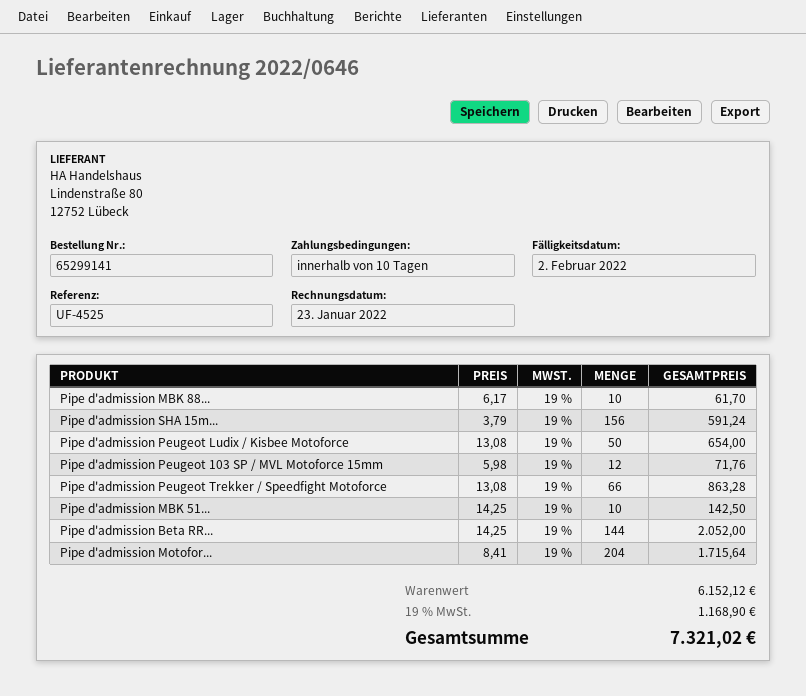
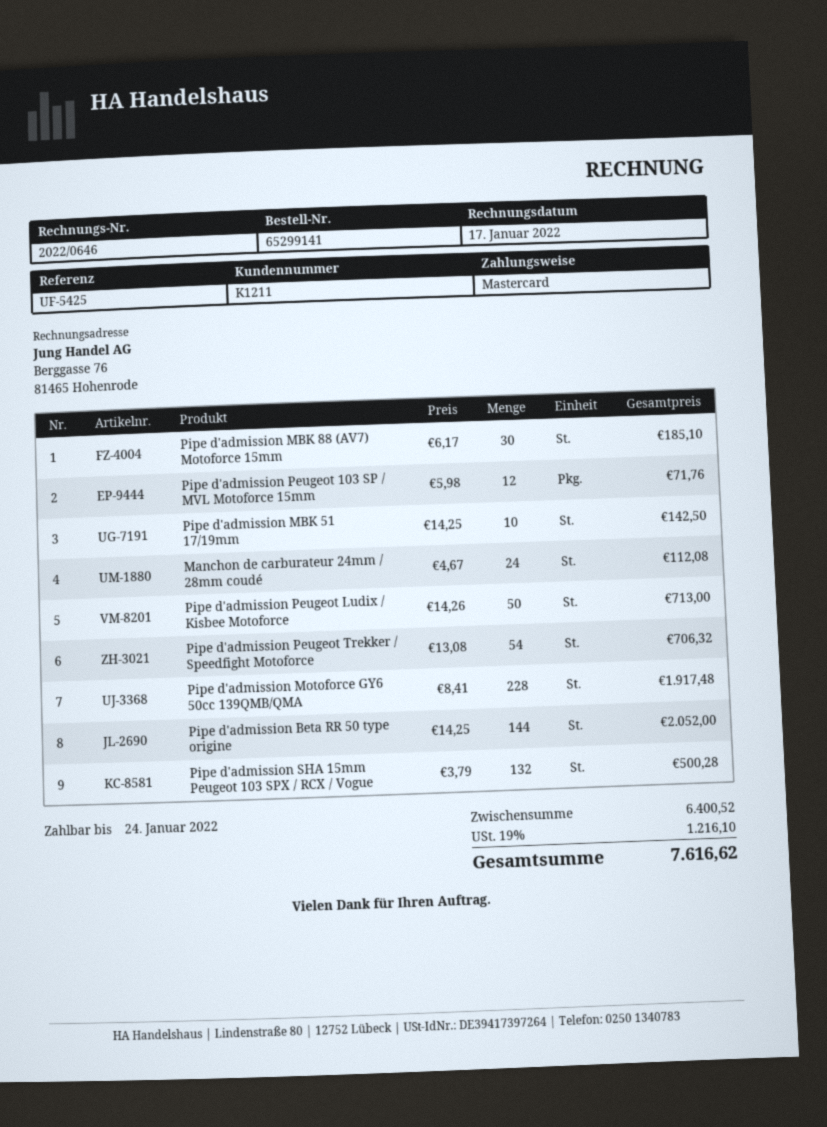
invoice date: 2022-01-23 -> 2022-01-17
due date: 2022-02-02 -> 2022-01-24
reference: UF-4525 -> UF-5425
Pipe d'admission MBK 88...: 10 x 6.17 = 61.70 -> 30 x 6.17 = 185.10
Pipe d'admission SHA 15m...: 156 x 3.79 = 591.24 -> 132 x 3.79 = 500.28
Pipe d'admission Peugeot Ludix / Kisbee Motoforce: 50 x 13.08 = 654.00 -> 50 x 14.26 = 713.00
Pipe d'admission Peugeot Trekker / Speedfight Motoforce: 66 x 13.08 = 863.28 -> 54 x 13.08 = 706.32
Pipe d'admission Motofor...: 204 x 8.41 = 1715.64 -> 228 x 8.41 = 1917.48
Manchon de carburateur 24mm / 28mm coudé: none -> 24 x 4.67 = 112.08
subtotal: 6152.12 -> 6400.52
tax: 19% = 1168.90 -> 19% = 1216.10
total: 7321.02 -> 7616.62

